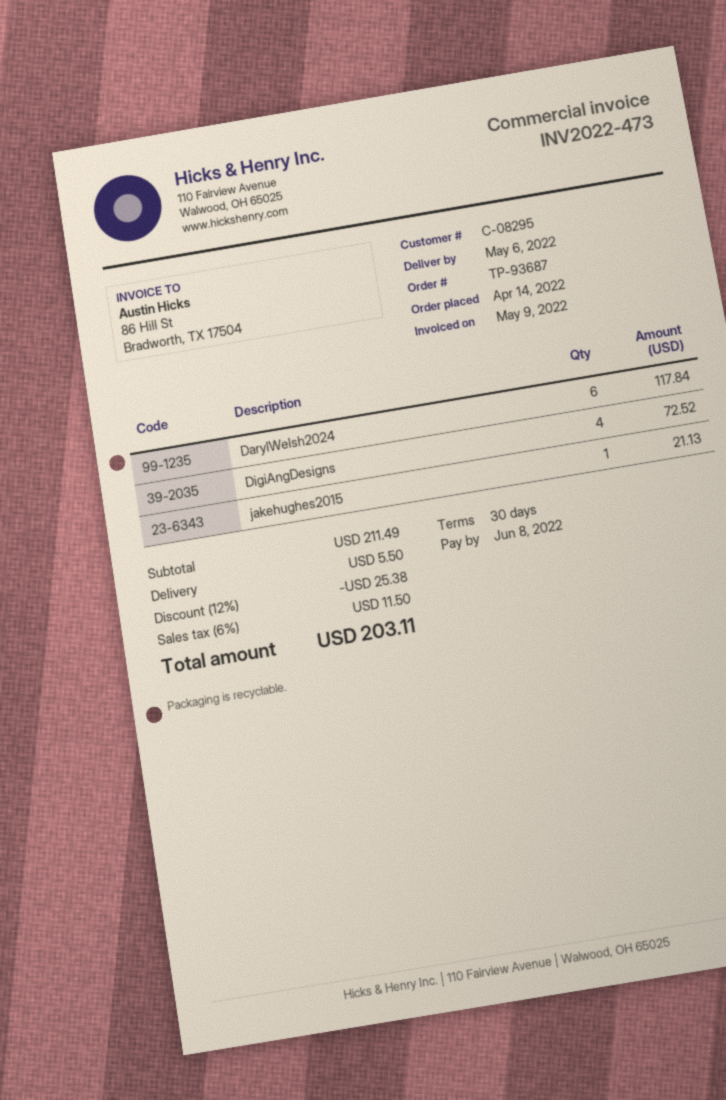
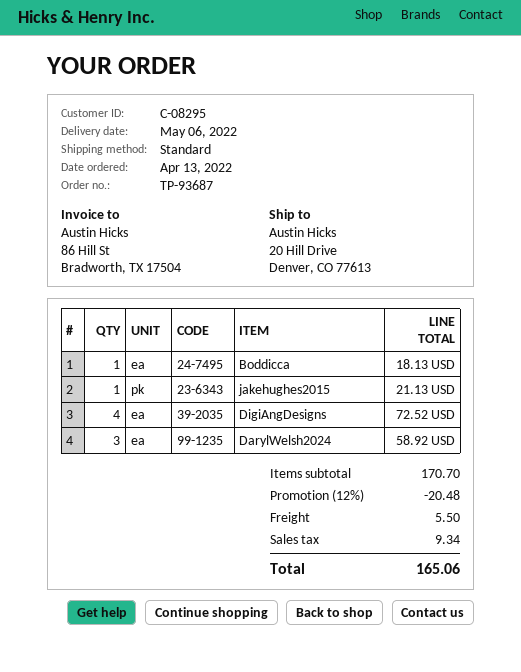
order date: 2022-04-14 -> 2022-04-13
DarylWelsh2024: 6 for 117.84 -> 3 for 58.92
Boddicca: none -> 1 for 18.13
subtotal: 211.49 -> 170.70
discount: 12% = 25.38 -> 12% = 20.48
tax: 11.50 -> 9.34
total: 203.11 -> 165.06

